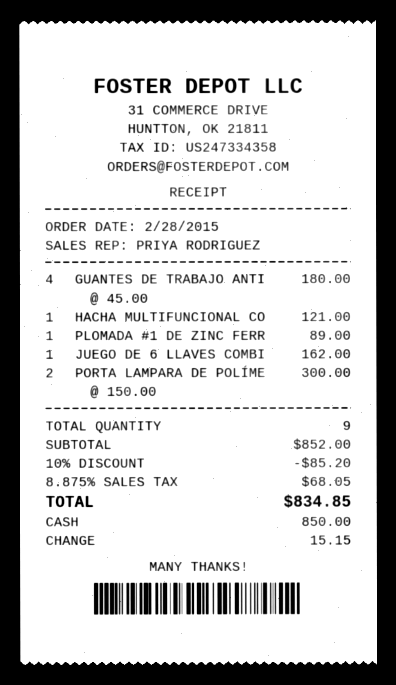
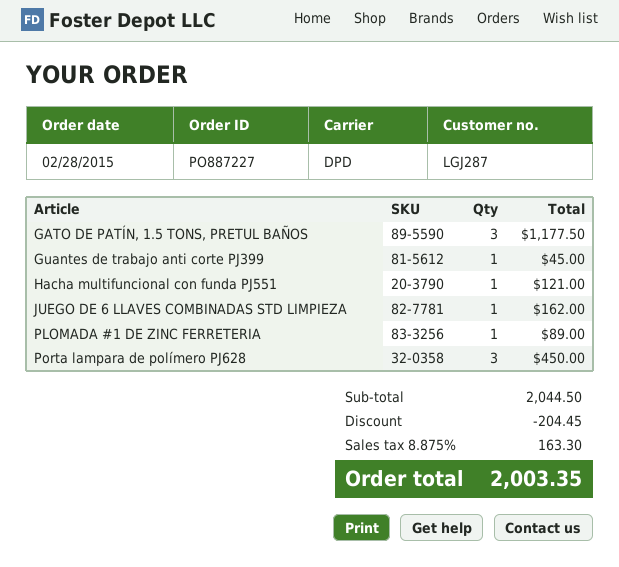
GUANTES DE TRABAJO ANTI: 4 for 180.00 -> 1 for 45.00
PORTA LAMPARA DE POLÍME: 2 for 300.00 -> 3 for 450.00
GATO DE PATÍN, 1.5 TONS, PRETUL BAÑOS: none -> 3 for 1177.50
subtotal: 852.00 -> 2044.50
discount: 85.20 -> 204.45
tax: 8.875% = 68.05 -> 8.875% = 163.30
total: 834.85 -> 2003.35

